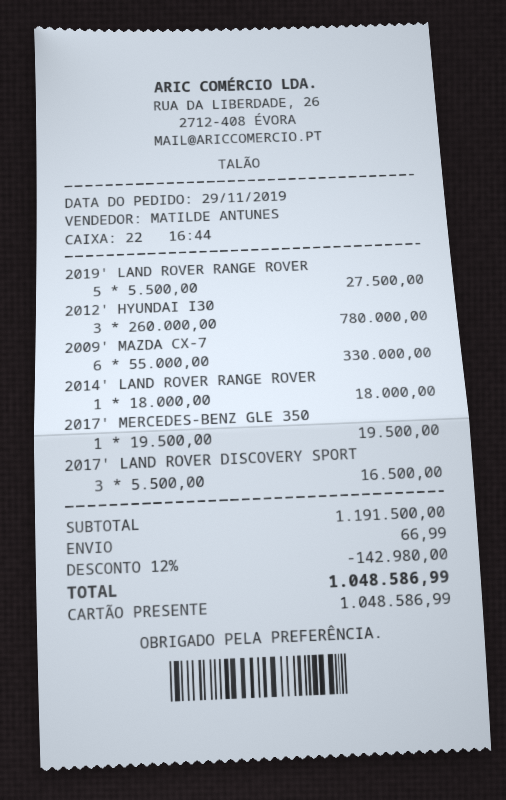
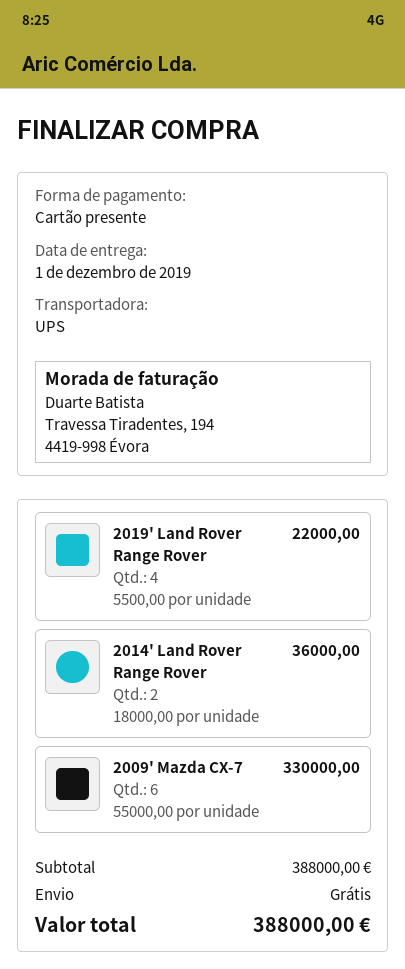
2019' LAND ROVER RANGE ROVER: 5 x 5500.00 = 27500.00 -> 4 x 5500.00 = 22000.00
2012' HYUNDAI I30: 3 x 260000.00 = 780000.00 -> none
2014' LAND ROVER RANGE ROVER: 1 x 18000.00 = 18000.00 -> 2 x 18000.00 = 36000.00
2017' MERCEDES-BENZ GLE 350: 1 x 19500.00 = 19500.00 -> none
2017' LAND ROVER DISCOVERY SPORT: 3 x 5500.00 = 16500.00 -> none
subtotal: 1191500.00 -> 388000.00
discount: 12% = 142980.00 -> none
shipping: 66.99 -> 0.00
total: 1048586.99 -> 388000.00

